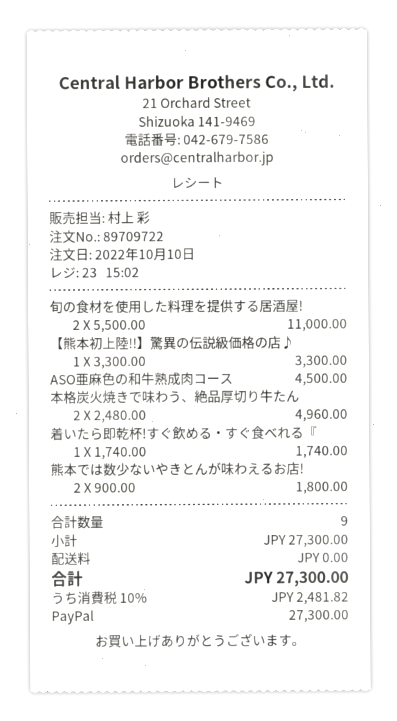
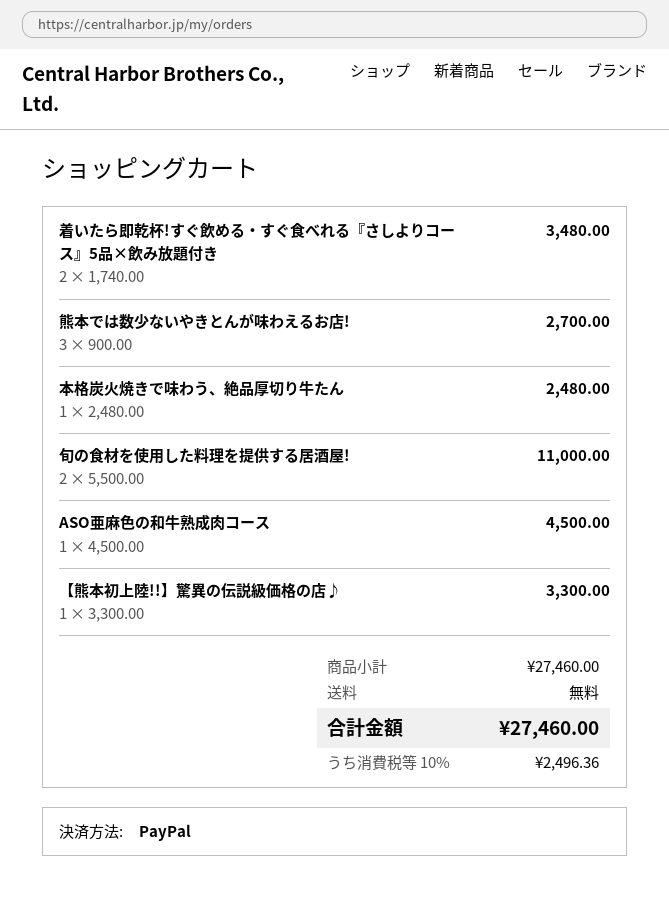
本格炭火焼きで味わう、絶品厚切り牛たん: 2 x 2480.00 = 4960.00 -> 1 x 2480.00 = 2480.00
着いたら即乾杯!すぐ飲める・すぐ食べれる『: 1 x 1740.00 = 1740.00 -> 2 x 1740.00 = 3480.00
熊本では数少ないやきとんが味わえるお店!: 2 x 900.00 = 1800.00 -> 3 x 900.00 = 2700.00
subtotal: 27300.00 -> 27460.00
tax: 10% = 2481.82 -> 10% = 2496.36
total: 27300.00 -> 27460.00

